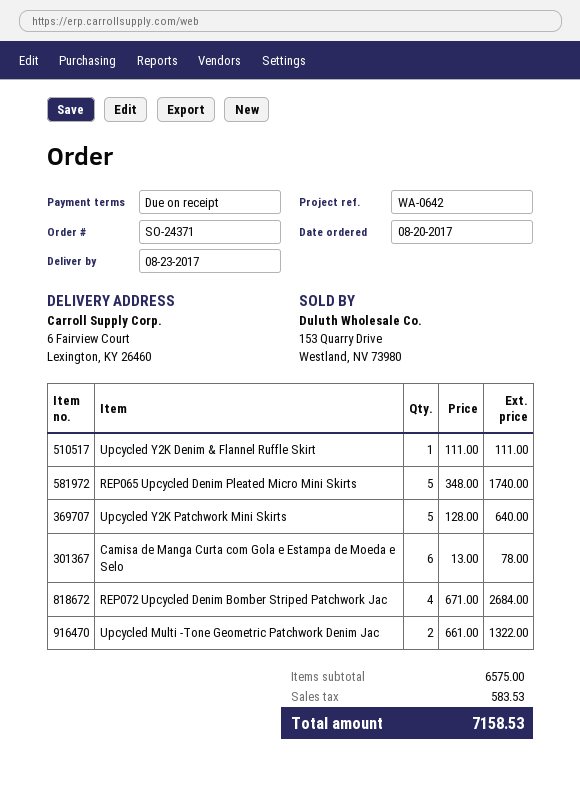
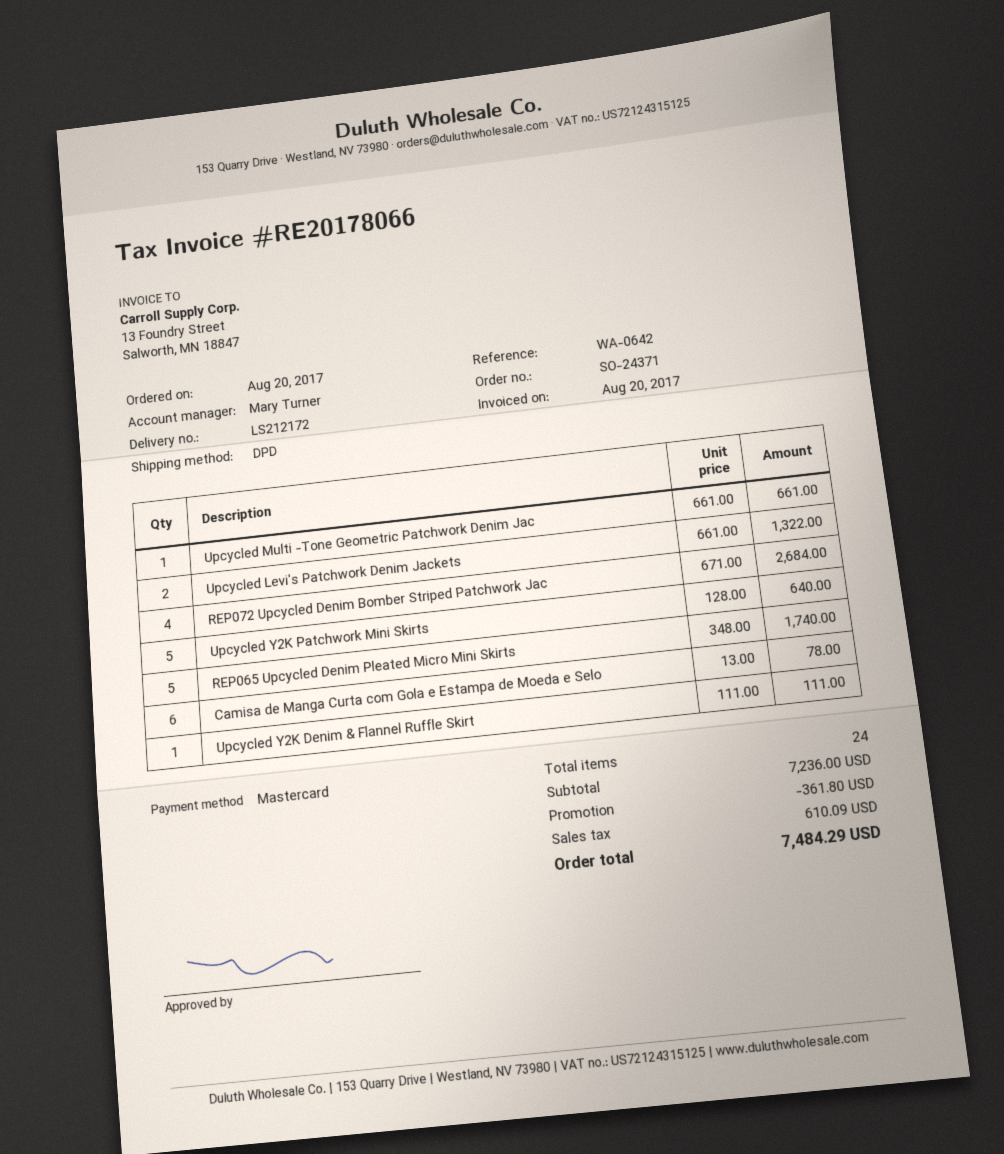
Upcycled Multi -Tone Geometric Patchwork Denim Jac: 2 x 661.00 = 1322.00 -> 1 x 661.00 = 661.00
Upcycled Levi's Patchwork Denim Jackets: none -> 2 x 661.00 = 1322.00
subtotal: 6575.00 -> 7236.00
discount: none -> 361.80
tax: 583.53 -> 610.09
total: 7158.53 -> 7484.29

